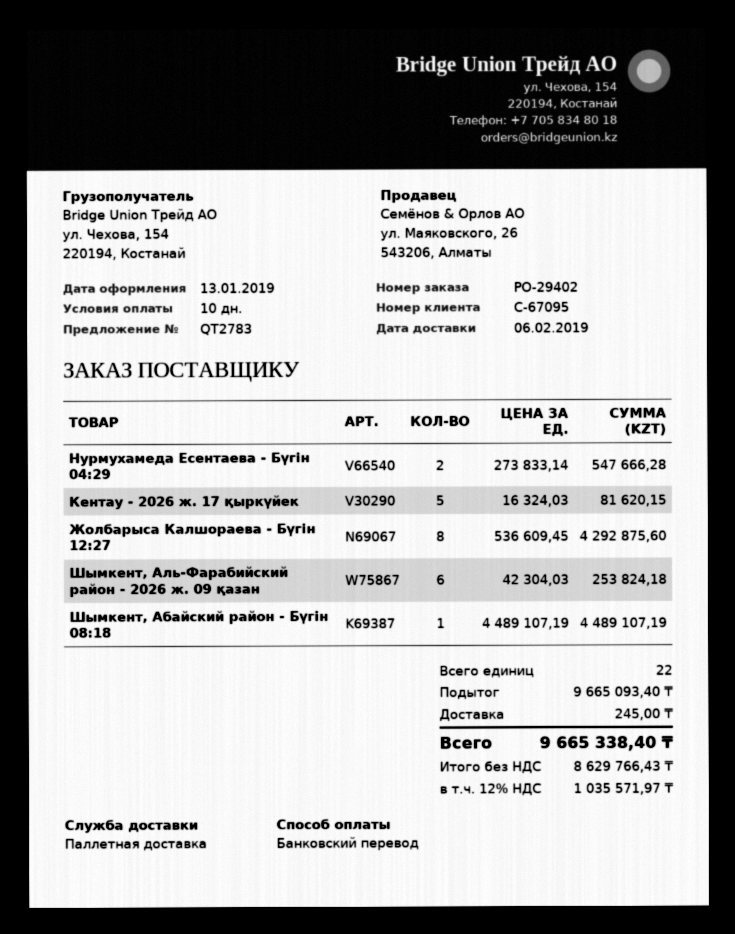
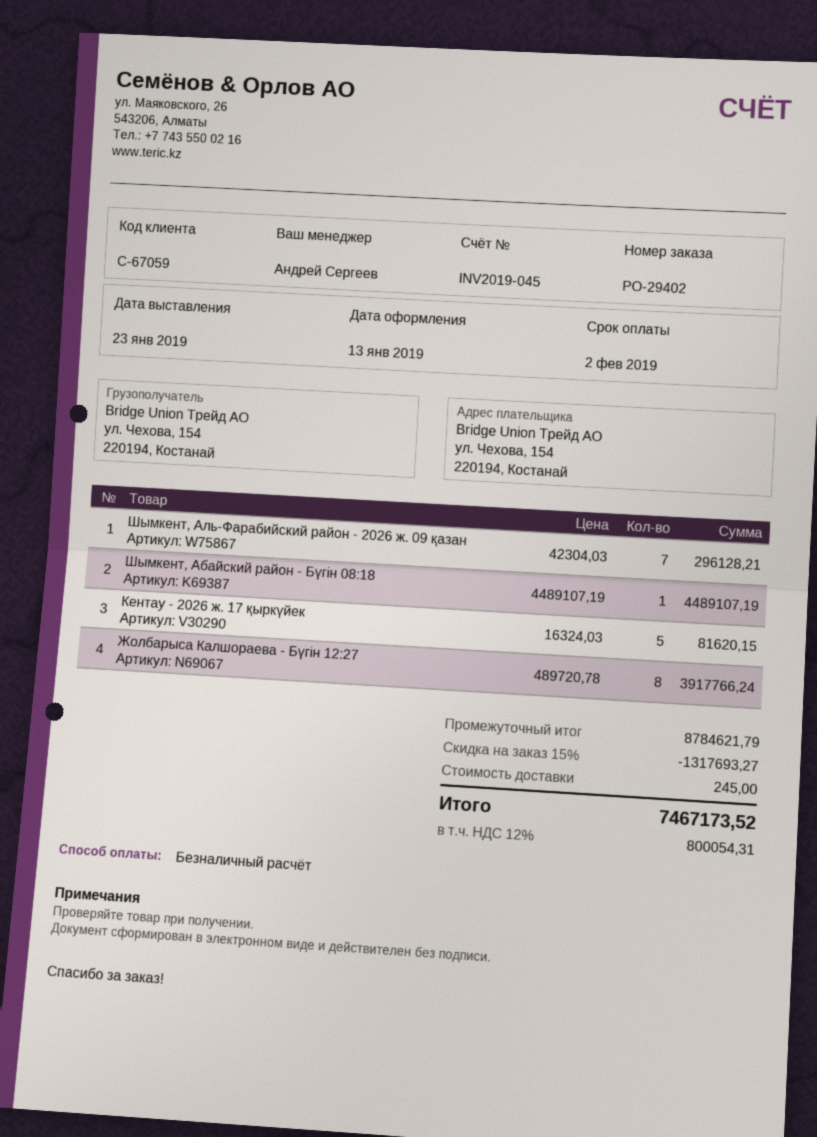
customer number: C-67095 -> C-67059
Нурмухамеда Есентаева - Бүгін 04:29: 2 x 273833.14 = 547666.28 -> none
Жолбарыса Калшораева - Бүгін 12:27: 8 x 536609.45 = 4292875.60 -> 8 x 489720.78 = 3917766.24
Шымкент, Аль-Фарабийский район - 2026 ж. 09 қазан: 6 x 42304.03 = 253824.18 -> 7 x 42304.03 = 296128.21
subtotal: 9665093.40 -> 8784621.79
discount: none -> 15% = 1317693.27
tax: 12% = 1035571.97 -> 12% = 800054.31
total: 9665338.40 -> 7467173.52

